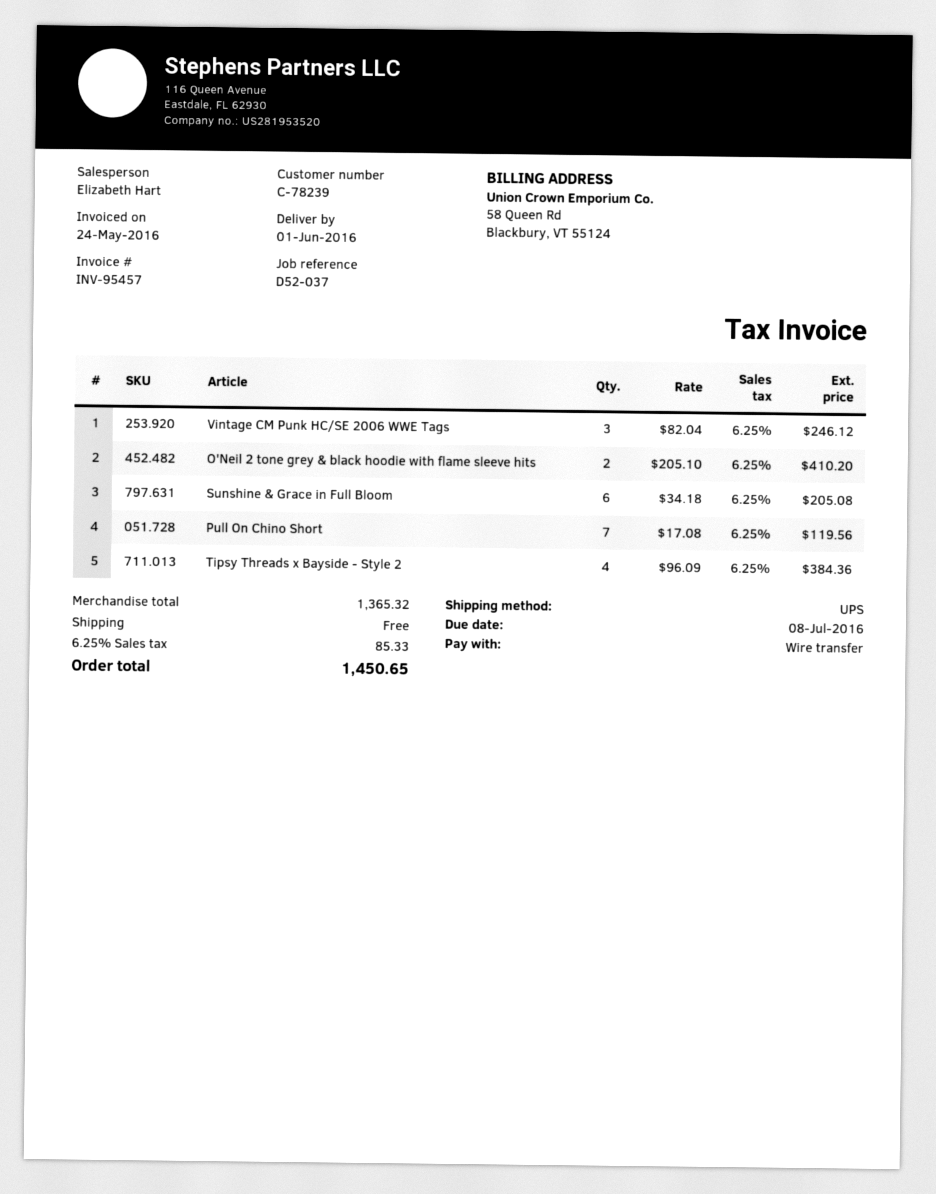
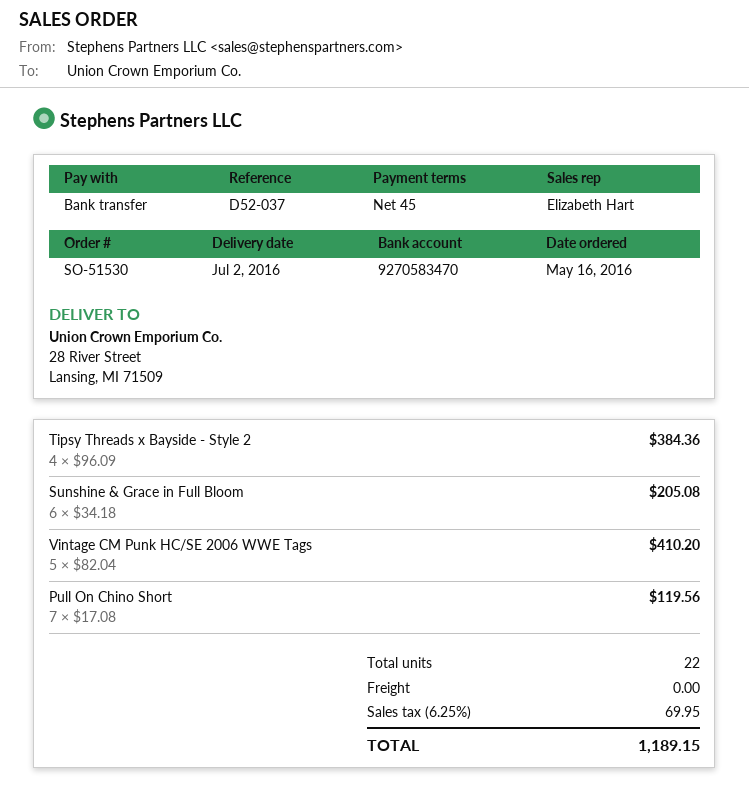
delivery date: 2016-06-01 -> 2016-07-02
Vintage CM Punk HC/SE 2006 WWE Tags: 3 x 82.04 = 246.12 -> 5 x 82.04 = 410.20
O'Neil 2 tone grey & black hoodie with flame sleeve hits: 2 x 205.10 = 410.20 -> none
tax: 6.25% = 85.33 -> 6.25% = 69.95
total: 1450.65 -> 1189.15

